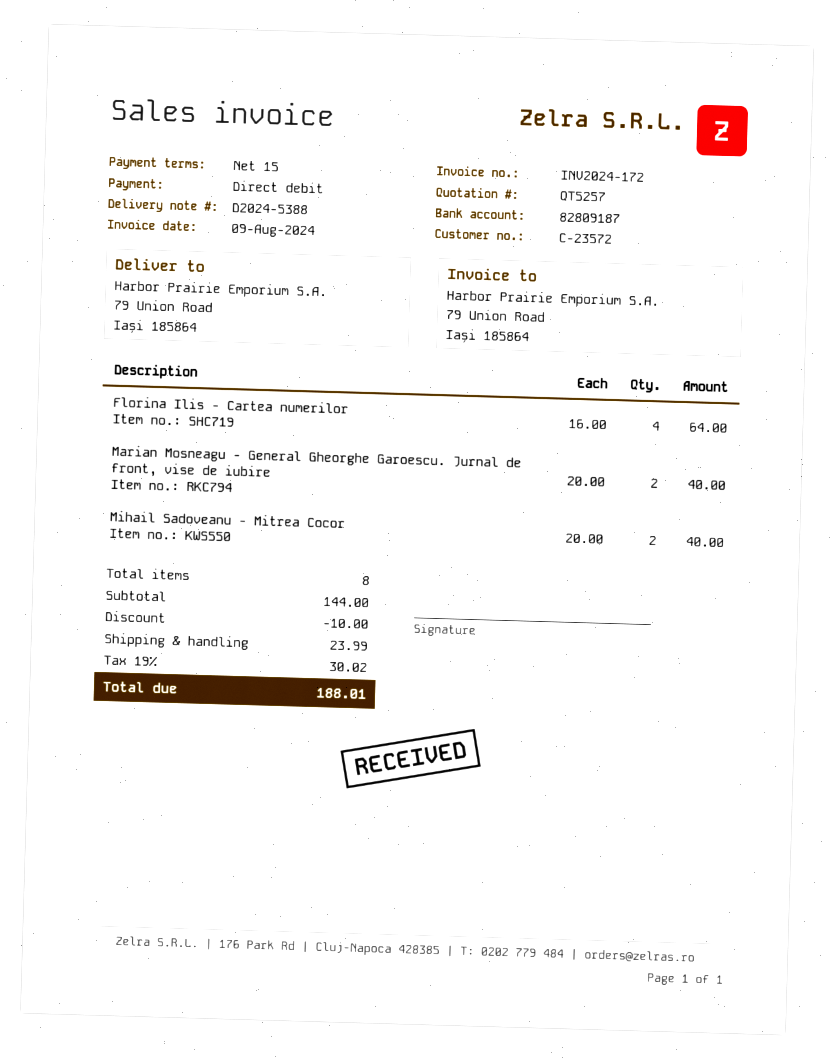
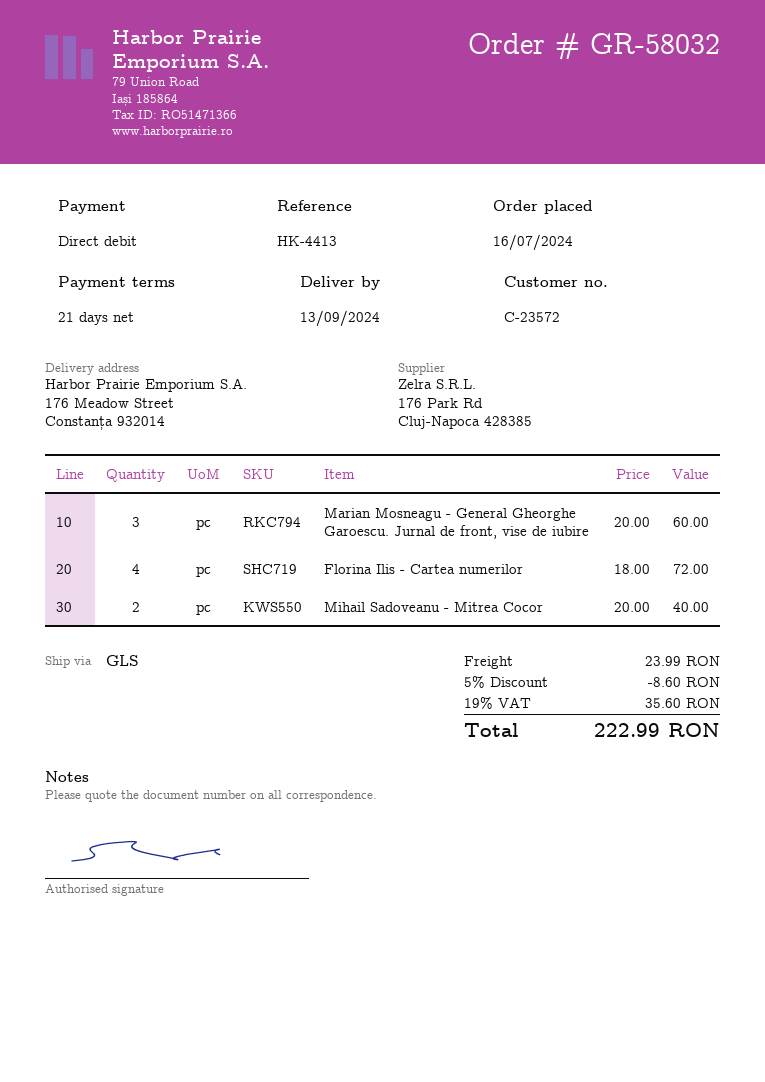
payment terms: 15 days -> 21 days
ship to: 79 Union Road, Iași 185864 -> 176 Meadow Street, Constanța 932014
Florina Ilis - Cartea numerilor: 4 x 16.00 = 64.00 -> 4 x 18.00 = 72.00
Marian Mosneagu - General Gheorghe Garoescu. Jurnal de front, vise de iubire: 2 x 20.00 = 40.00 -> 3 x 20.00 = 60.00
discount: 10.00 -> 8.60
tax: 19% = 30.02 -> 19% = 35.60
total: 188.01 -> 222.99

